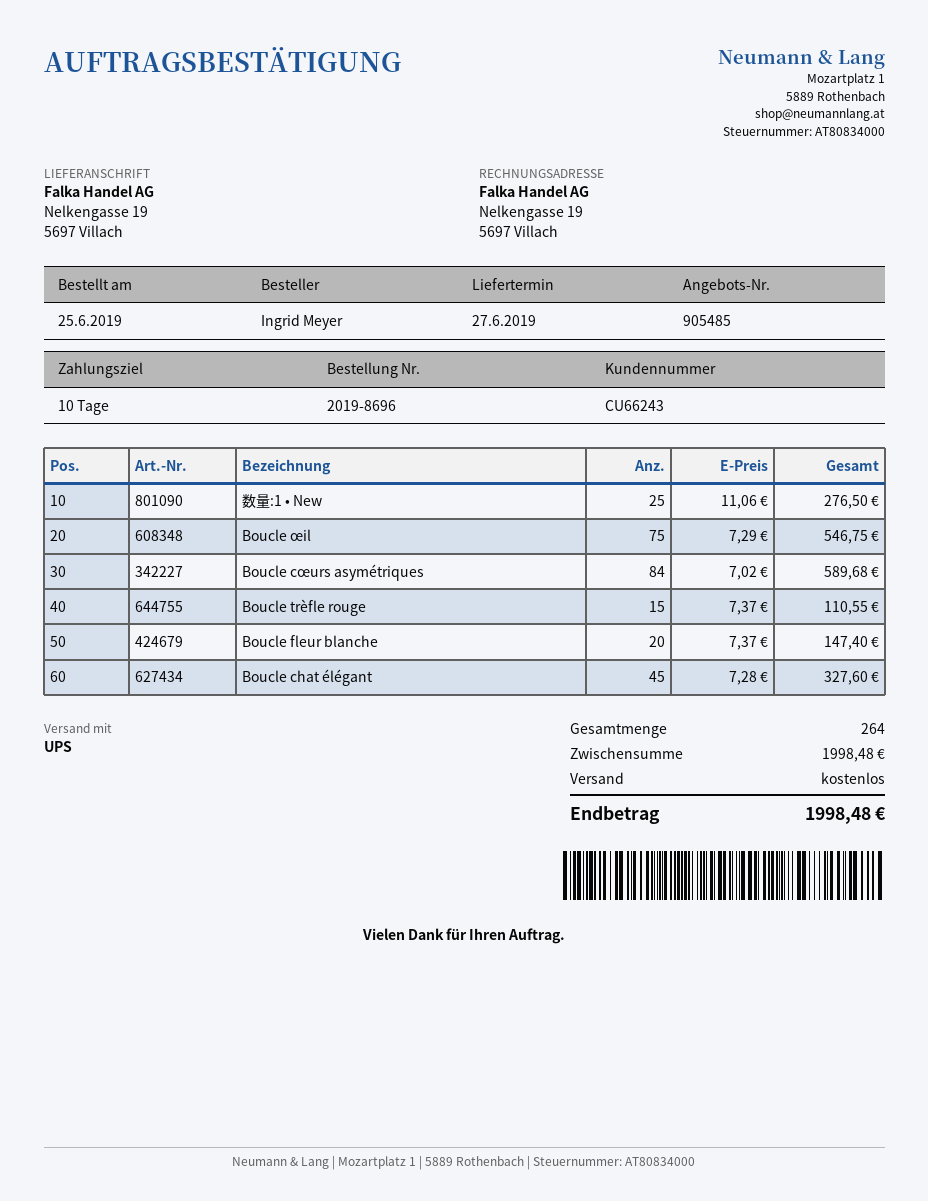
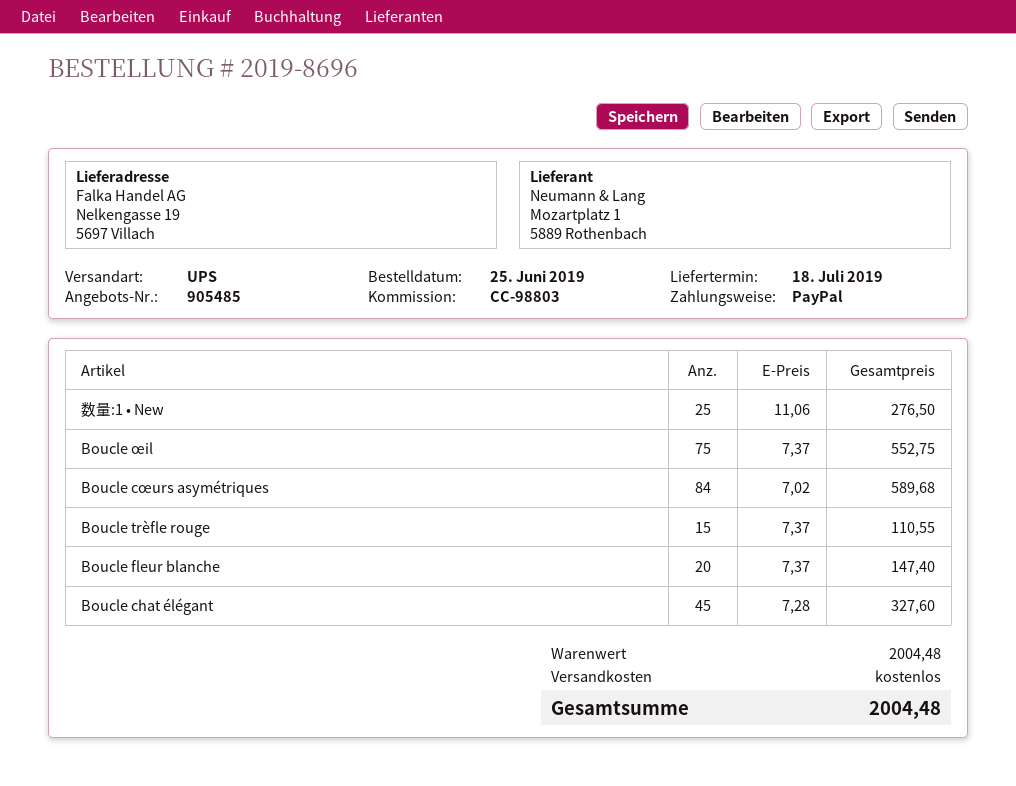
delivery date: 2019-06-27 -> 2019-07-18
Boucle œil: 75 x 7.29 = 546.75 -> 75 x 7.37 = 552.75
subtotal: 1998.48 -> 2004.48
total: 1998.48 -> 2004.48

